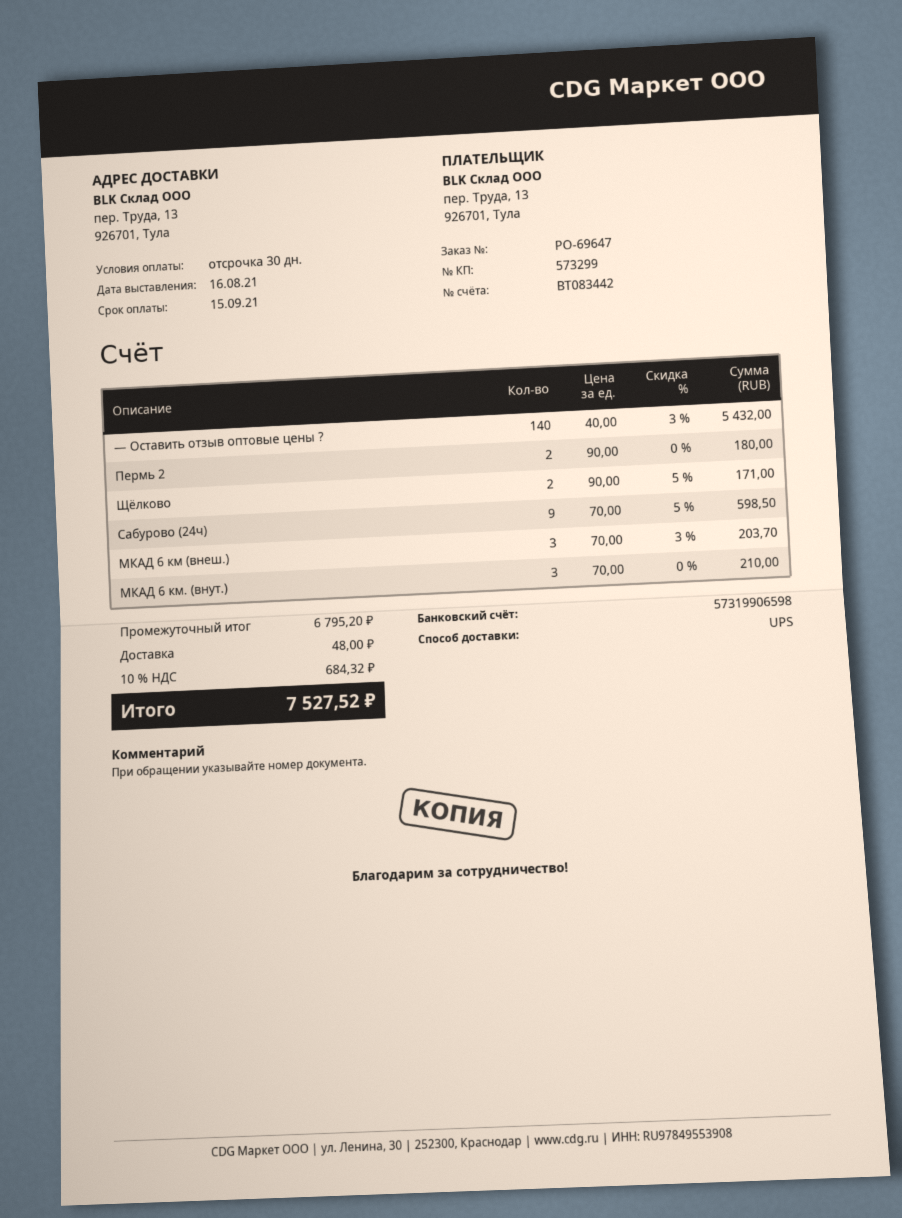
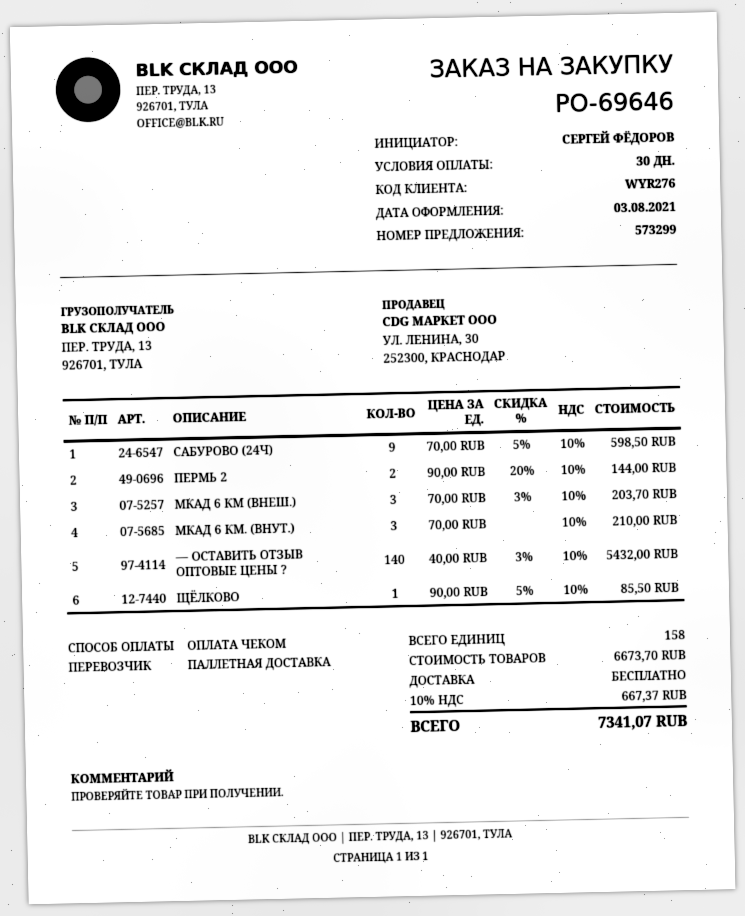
order number: PO-69647 -> PO-69646
shipping method: UPS -> pallet freight
Пермь 2: 2 x 90.00 = 180.00 -> 2 x 90.00 - 20% = 144.00
Щёлково: 2 x 90.00 - 5% = 171.00 -> 1 x 90.00 - 5% = 85.50
subtotal: 6795.20 -> 6673.70
shipping: 48.00 -> 0.00
tax: 10% = 684.32 -> 10% = 667.37
total: 7527.52 -> 7341.07

